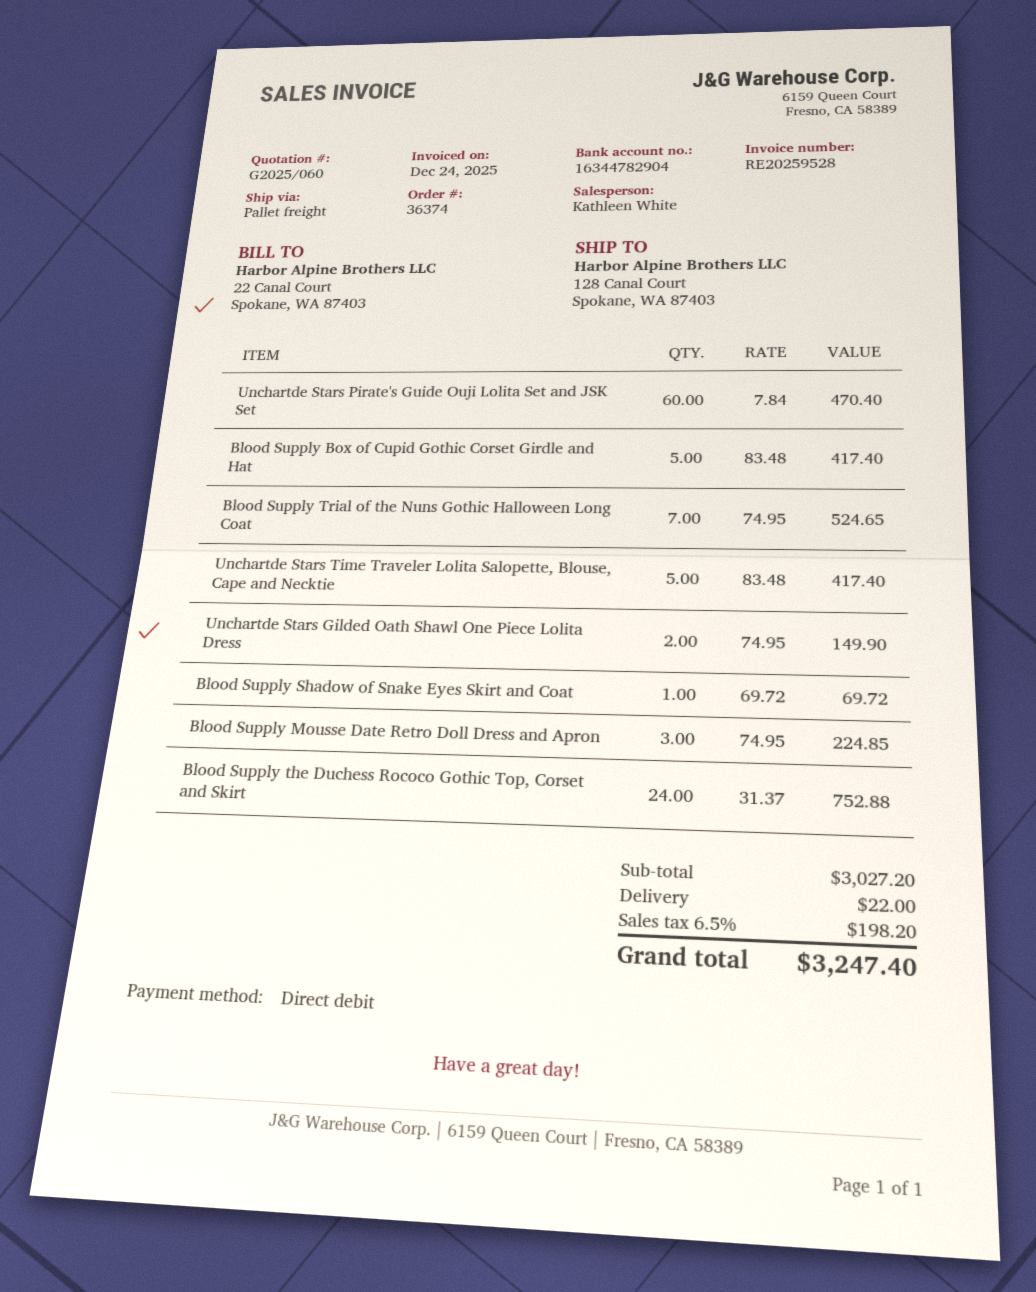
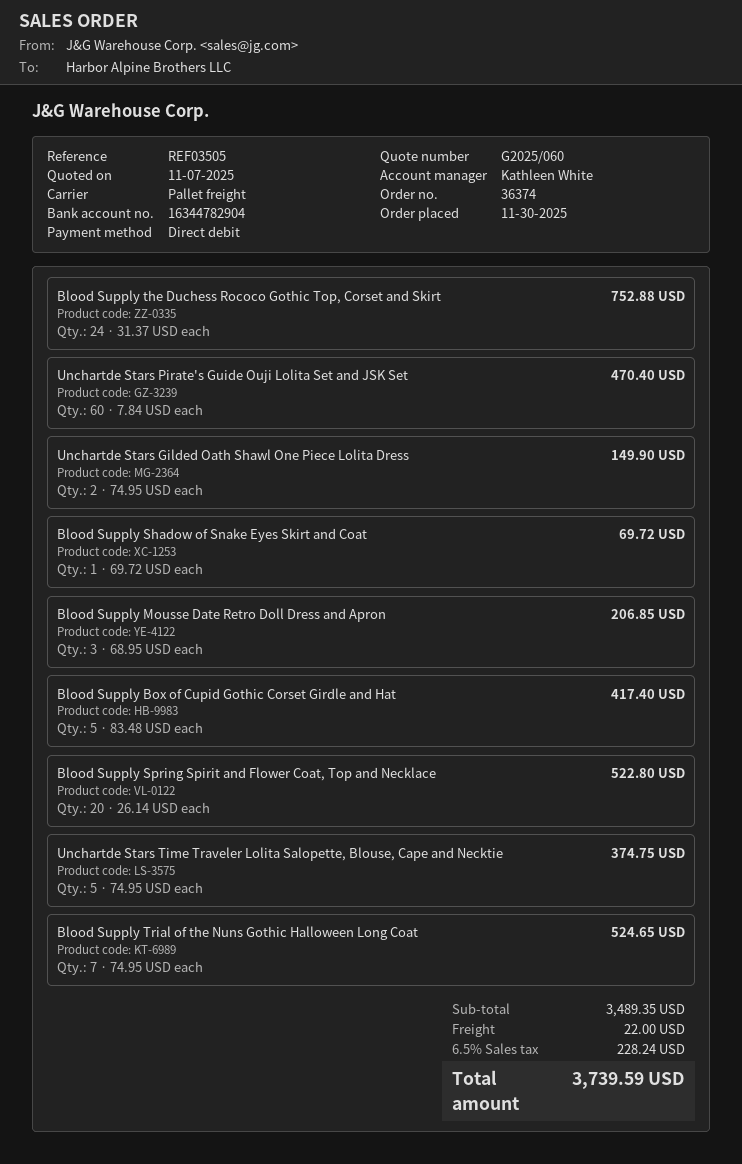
Unchartde Stars Time Traveler Lolita Salopette, Blouse, Cape and Necktie: 5 x 83.48 = 417.40 -> 5 x 74.95 = 374.75
Blood Supply Mousse Date Retro Doll Dress and Apron: 3 x 74.95 = 224.85 -> 3 x 68.95 = 206.85
Blood Supply Spring Spirit and Flower Coat, Top and Necklace: none -> 20 x 26.14 = 522.80
subtotal: 3027.20 -> 3489.35
tax: 6.5% = 198.20 -> 6.5% = 228.24
total: 3247.40 -> 3739.59

